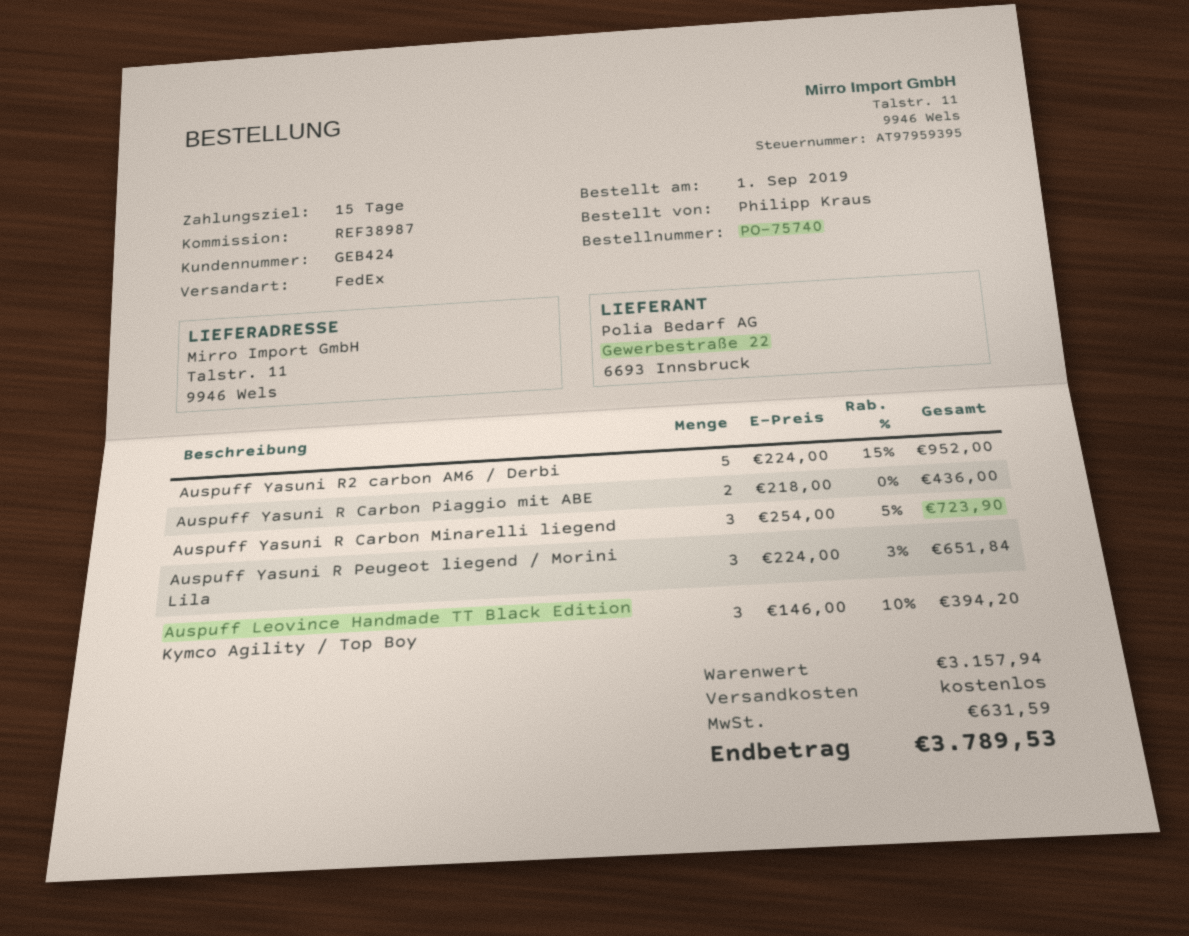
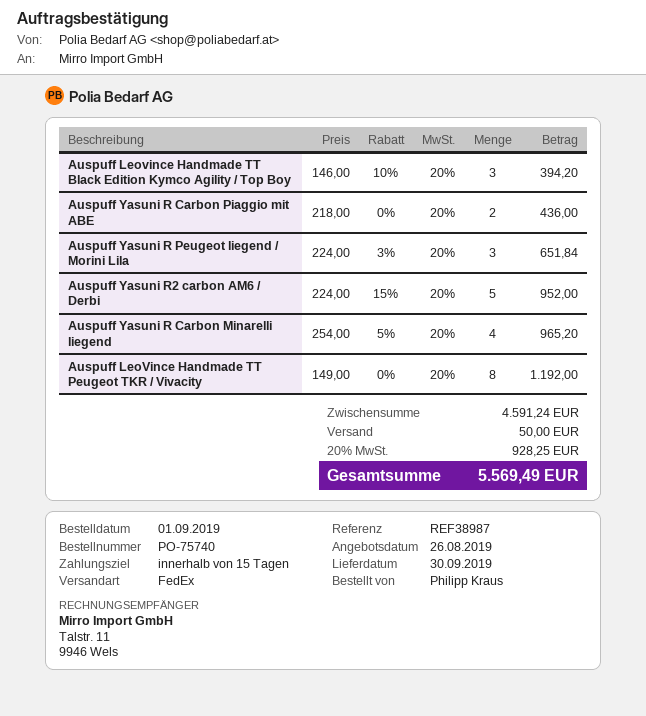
Auspuff Yasuni R Carbon Minarelli liegend: 3 x 254.00 - 5% = 723.90 -> 4 x 254.00 - 5% = 965.20
Auspuff LeoVince Handmade TT Peugeot TKR / Vivacity: none -> 8 x 149.00 = 1192.00
subtotal: 3157.94 -> 4591.24
shipping: 0.00 -> 50.00
tax: 631.59 -> 928.25
total: 3789.53 -> 5569.49

